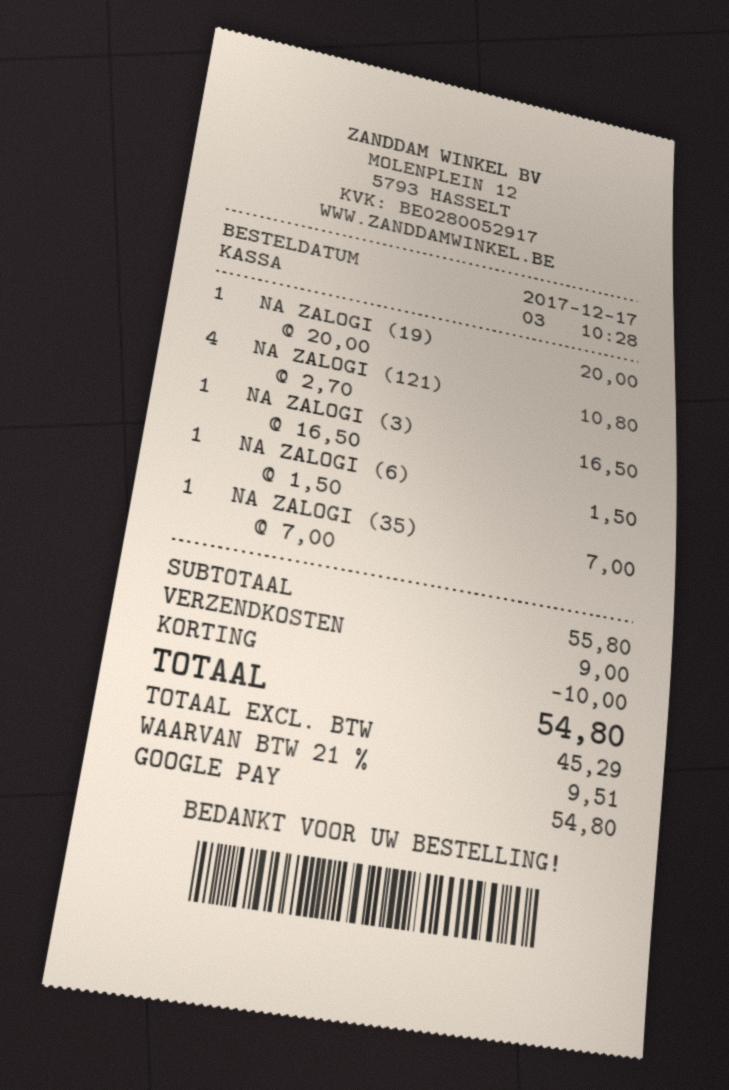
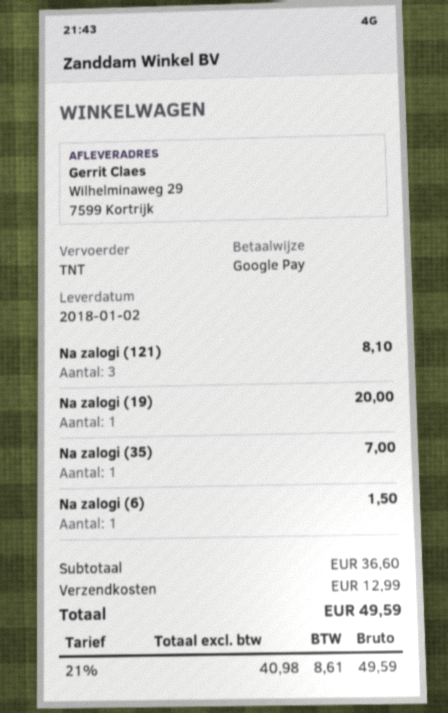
NA ZALOGI (121): 4 for 10.80 -> 3 for 8.10
NA ZALOGI (3): 1 for 16.50 -> none
subtotal: 55.80 -> 36.60
discount: 10.00 -> none
shipping: 9.00 -> 12.99
net: 45.29 -> 40.98
tax: 21% = 9.51 -> 21% = 8.61
total: 54.80 -> 49.59

